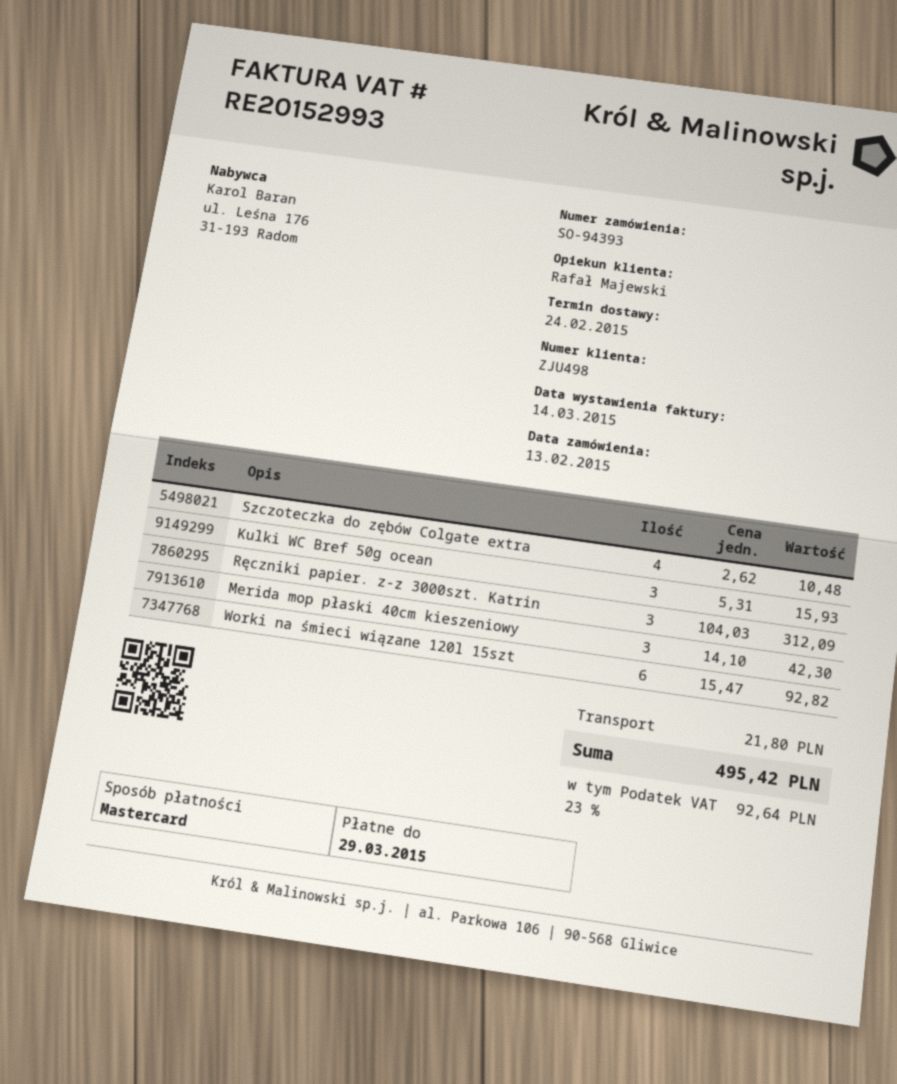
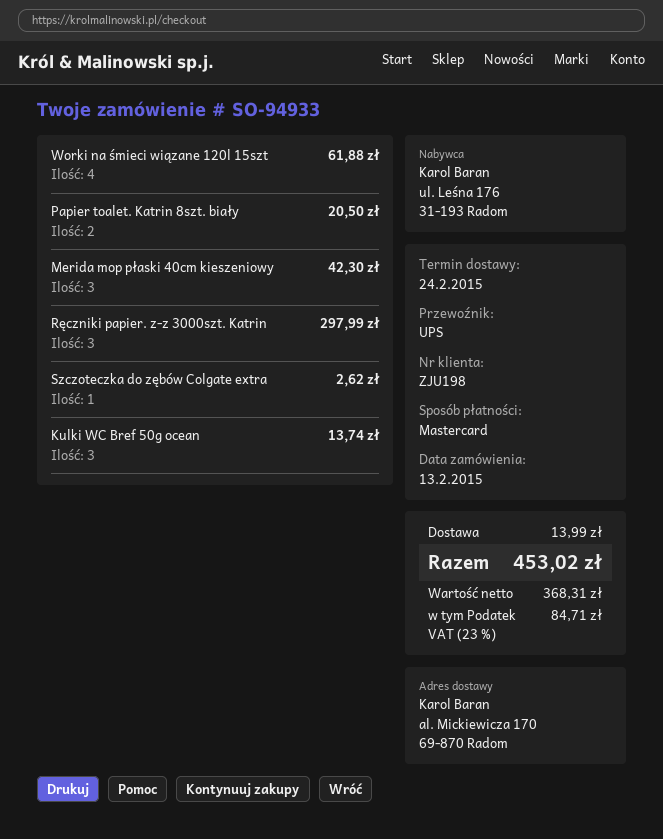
order number: SO-94393 -> SO-94933
customer number: ZJU498 -> ZJU198
Szczoteczka do zębów Colgate extra: 4 for 10.48 -> 1 for 2.62
Kulki WC Bref 50g ocean: 3 for 15.93 -> 3 for 13.74
Ręczniki papier. z-z 3000szt. Katrin: 3 for 312.09 -> 3 for 297.99
Worki na śmieci wiązane 120l 15szt: 6 for 92.82 -> 4 for 61.88
Papier toalet. Katrin 8szt. biały: none -> 2 for 20.50
shipping: 21.80 -> 13.99
tax: 23% = 92.64 -> 23% = 84.71
total: 495.42 -> 453.02

